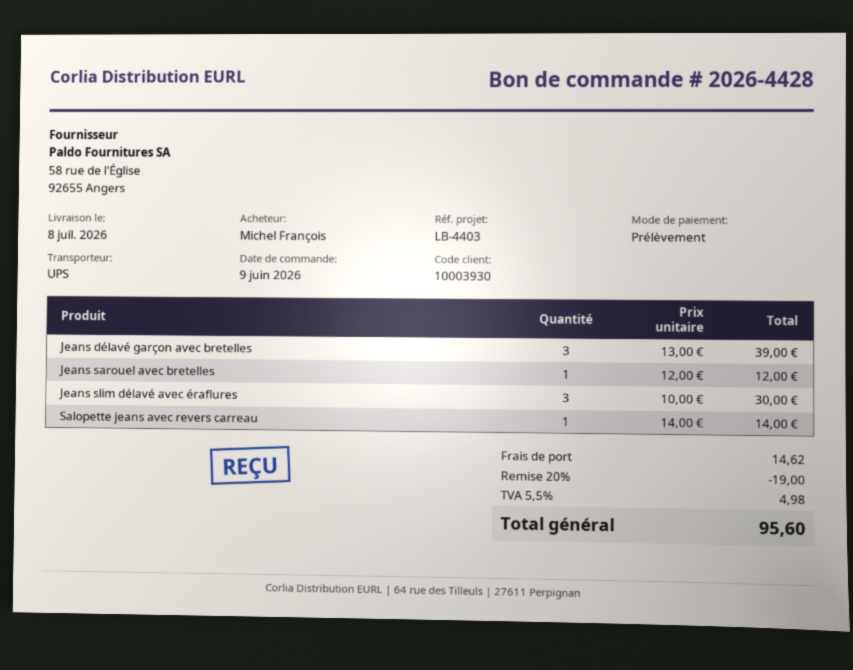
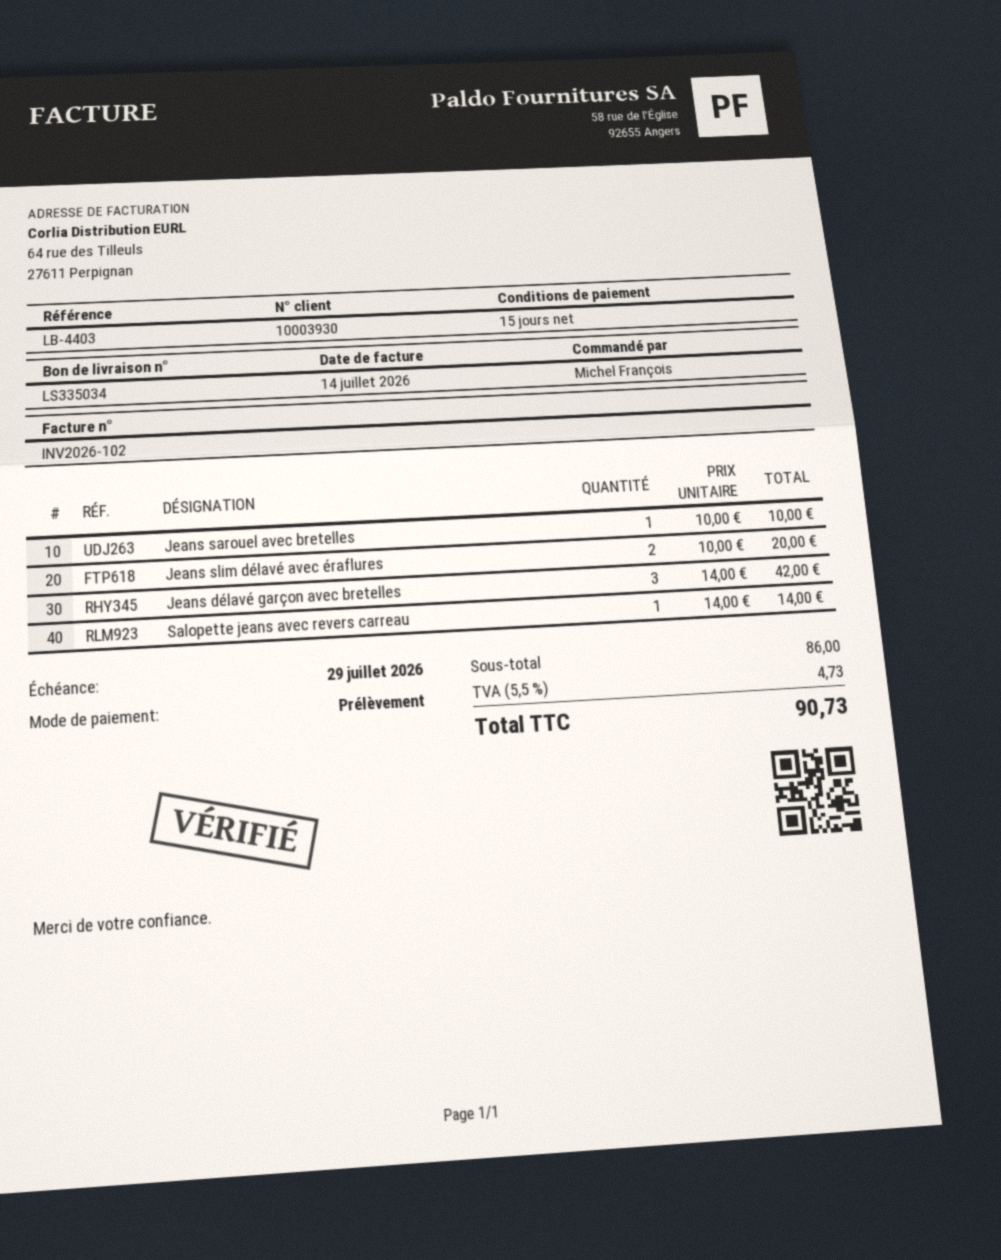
Jeans délavé garçon avec bretelles: 3 x 13.00 = 39.00 -> 3 x 14.00 = 42.00
Jeans sarouel avec bretelles: 1 x 12.00 = 12.00 -> 1 x 10.00 = 10.00
Jeans slim délavé avec éraflures: 3 x 10.00 = 30.00 -> 2 x 10.00 = 20.00
discount: 20% = 19.00 -> none
shipping: 14.62 -> none
tax: 5.5% = 4.98 -> 5.5% = 4.73
total: 95.60 -> 90.73

